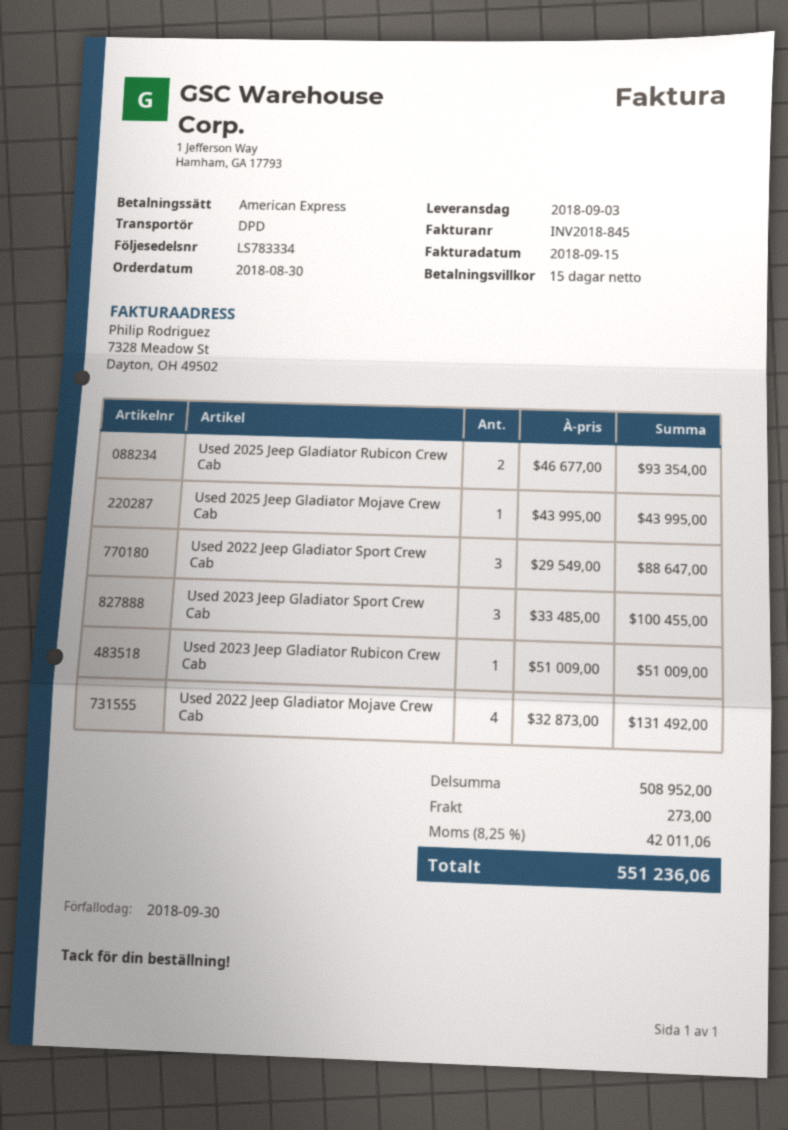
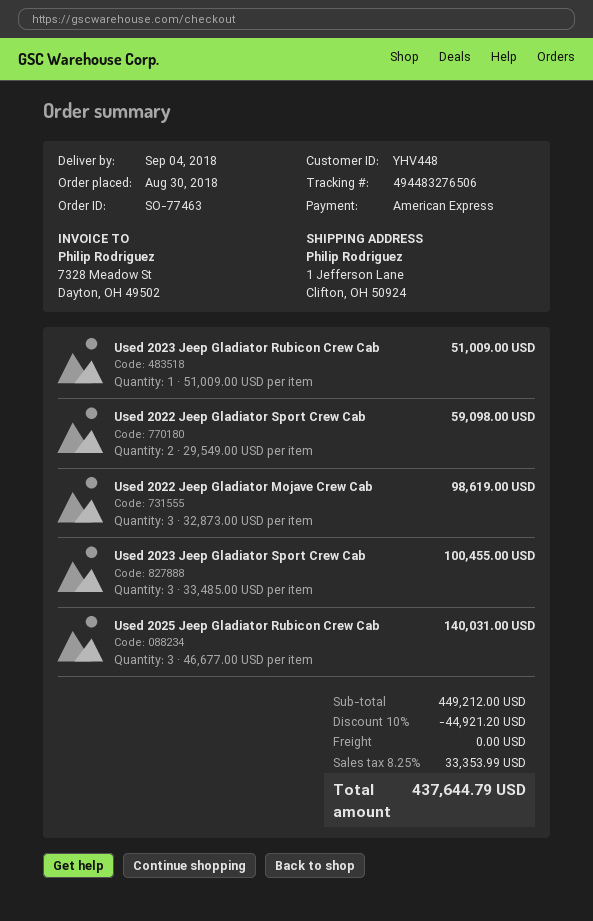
delivery date: 2018-09-03 -> 2018-09-04
Used 2025 Jeep Gladiator Rubicon Crew Cab: 2 x 46677.00 = 93354.00 -> 3 x 46677.00 = 140031.00
Used 2025 Jeep Gladiator Mojave Crew Cab: 1 x 43995.00 = 43995.00 -> none
Used 2022 Jeep Gladiator Sport Crew Cab: 3 x 29549.00 = 88647.00 -> 2 x 29549.00 = 59098.00
Used 2022 Jeep Gladiator Mojave Crew Cab: 4 x 32873.00 = 131492.00 -> 3 x 32873.00 = 98619.00
subtotal: 508952.00 -> 449212.00
discount: none -> 10% = 44921.20
shipping: 273.00 -> 0.00
tax: 8.25% = 42011.06 -> 8.25% = 33353.99
total: 551236.06 -> 437644.79

